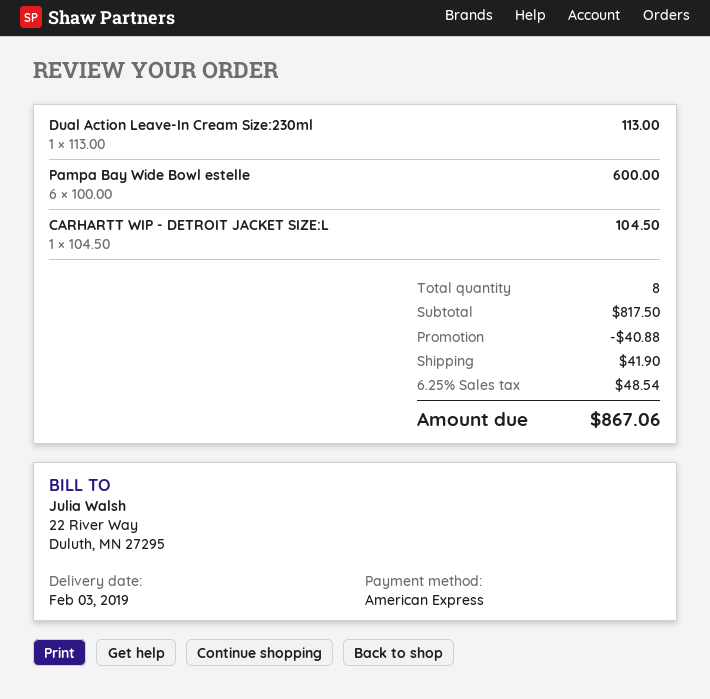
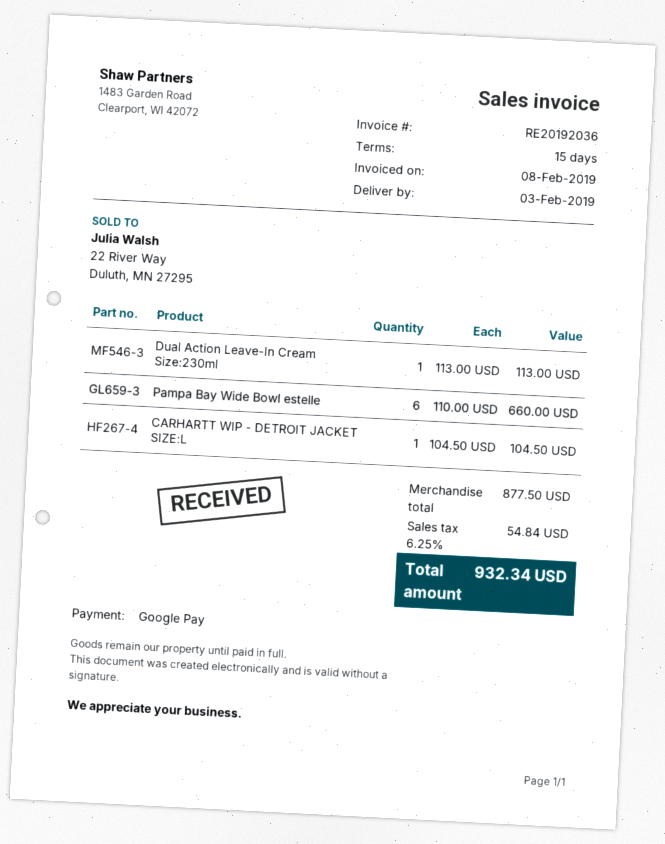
payment method: American Express -> Google Pay
Pampa Bay Wide Bowl estelle: 6 x 100.00 = 600.00 -> 6 x 110.00 = 660.00
subtotal: 817.50 -> 877.50
discount: 40.88 -> none
shipping: 41.90 -> none
tax: 6.25% = 48.54 -> 6.25% = 54.84
total: 867.06 -> 932.34

